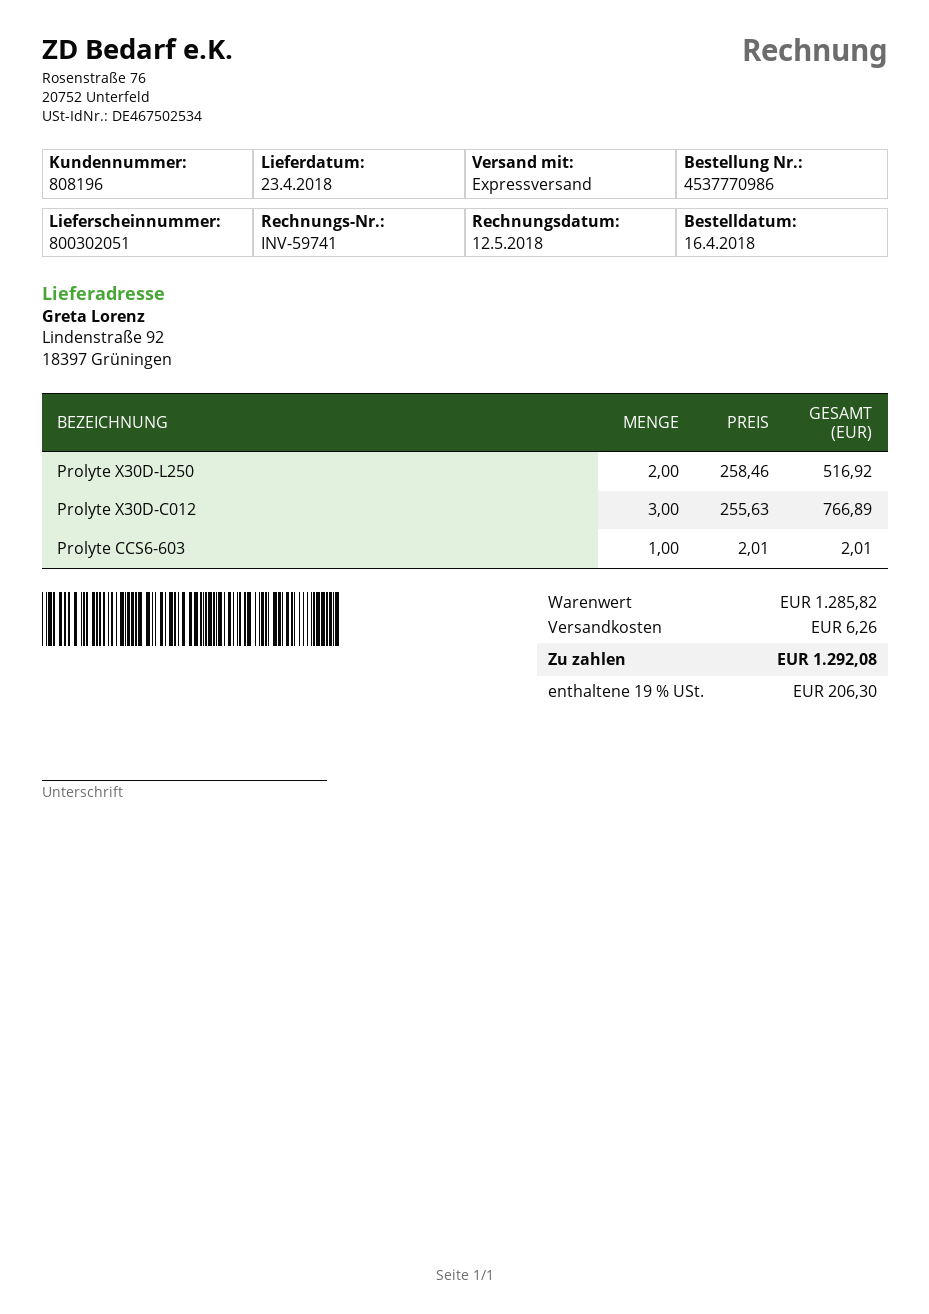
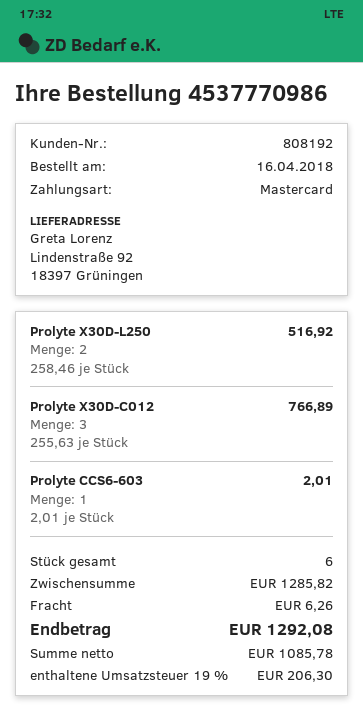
customer number: 808196 -> 808192

